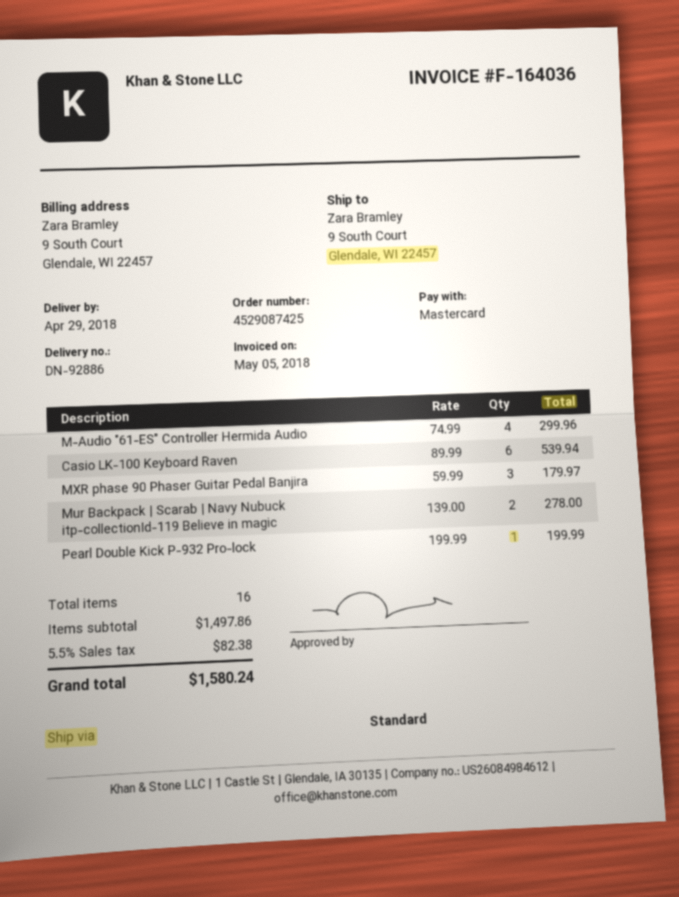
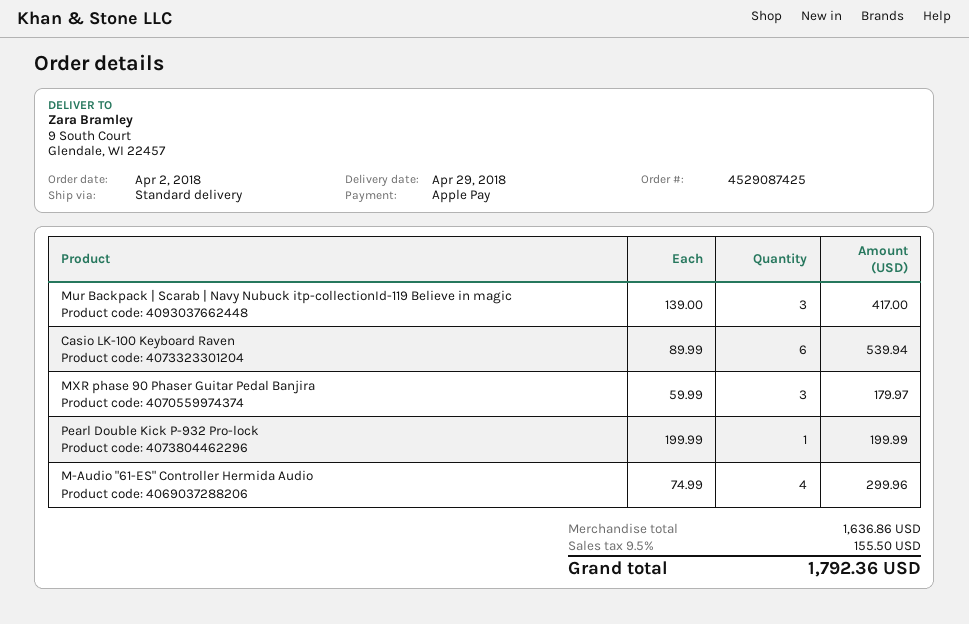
payment method: Mastercard -> Apple Pay
Mur Backpack | Scarab | Navy Nubuck itp-collectionId-119 Believe in magic: 2 x 139.00 = 278.00 -> 3 x 139.00 = 417.00
subtotal: 1497.86 -> 1636.86
tax: 5.5% = 82.38 -> 9.5% = 155.50
total: 1580.24 -> 1792.36

